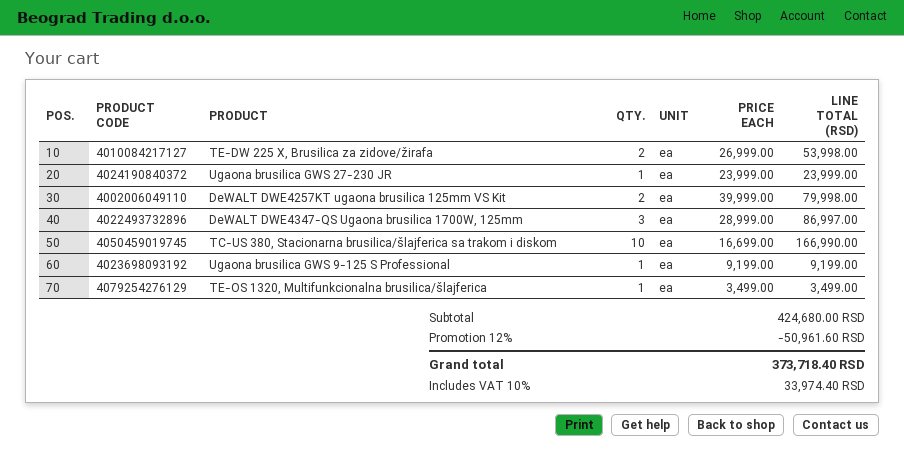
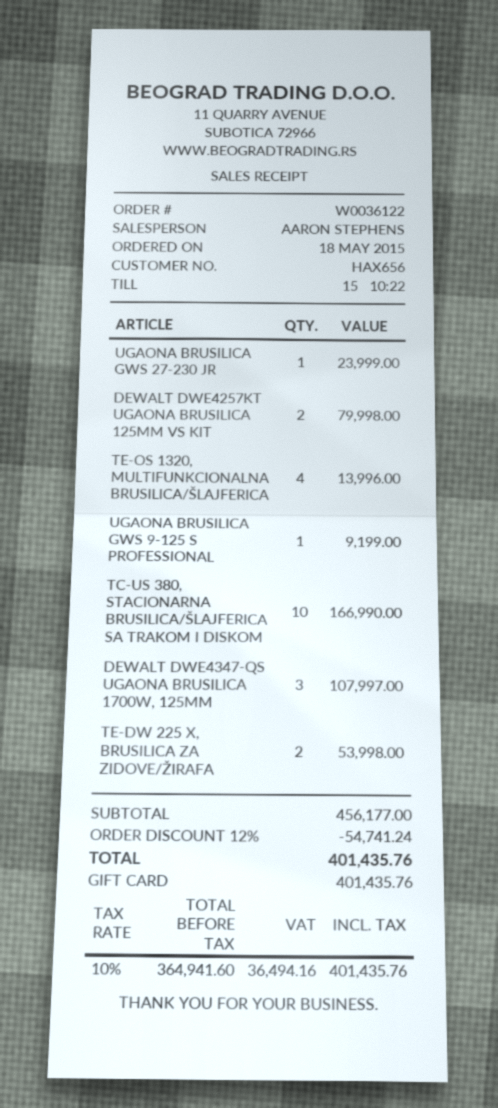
DeWALT DWE4347-QS Ugaona brusilica 1700W, 125mm: 3 for 86997.00 -> 3 for 107997.00
TE-OS 1320, Multifunkcionalna brusilica/šlajferica: 1 for 3499.00 -> 4 for 13996.00
subtotal: 424680.00 -> 456177.00
discount: 12% = 50961.60 -> 12% = 54741.24
tax: 10% = 33974.40 -> 10% = 36494.16
total: 373718.40 -> 401435.76

